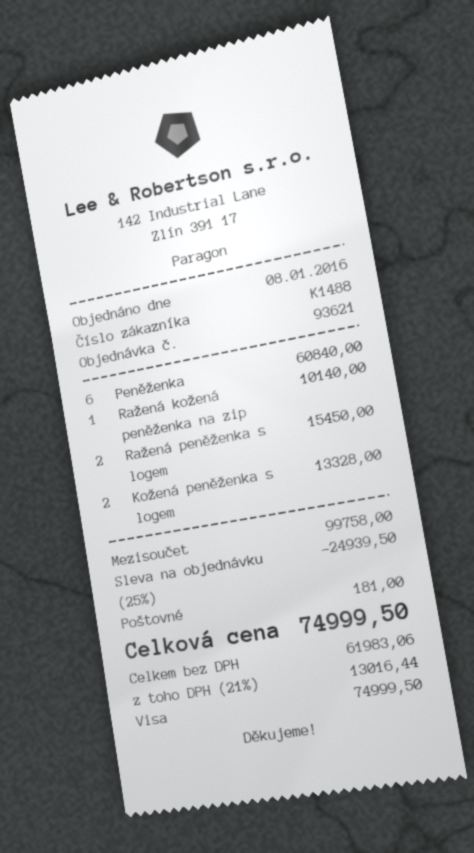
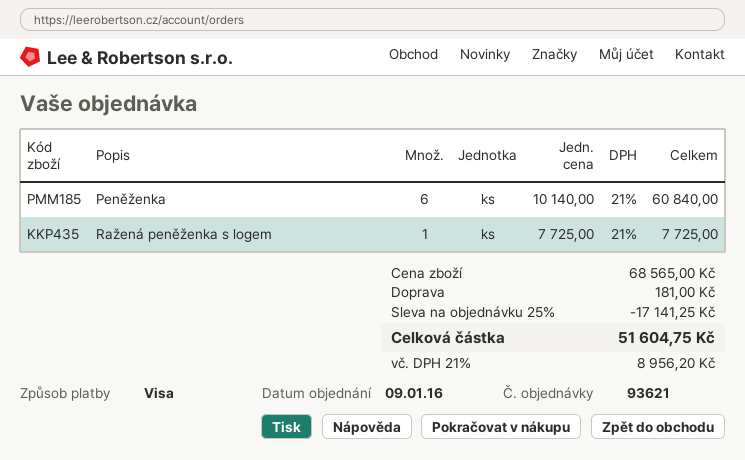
order date: 2016-01-08 -> 2016-01-09
Ražená kožená peněženka na zip: 1 for 10140.00 -> none
Ražená peněženka s logem: 2 for 15450.00 -> 1 for 7725.00
Kožená peněženka s logem: 2 for 13328.00 -> none
subtotal: 99758.00 -> 68565.00
discount: 25% = 24939.50 -> 25% = 17141.25
tax: 21% = 13016.44 -> 21% = 8956.20
total: 74999.50 -> 51604.75

